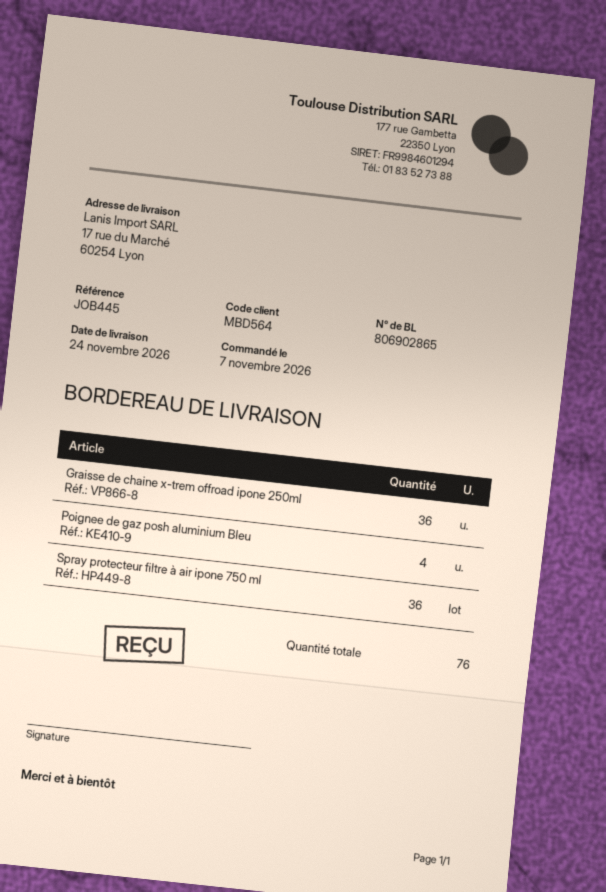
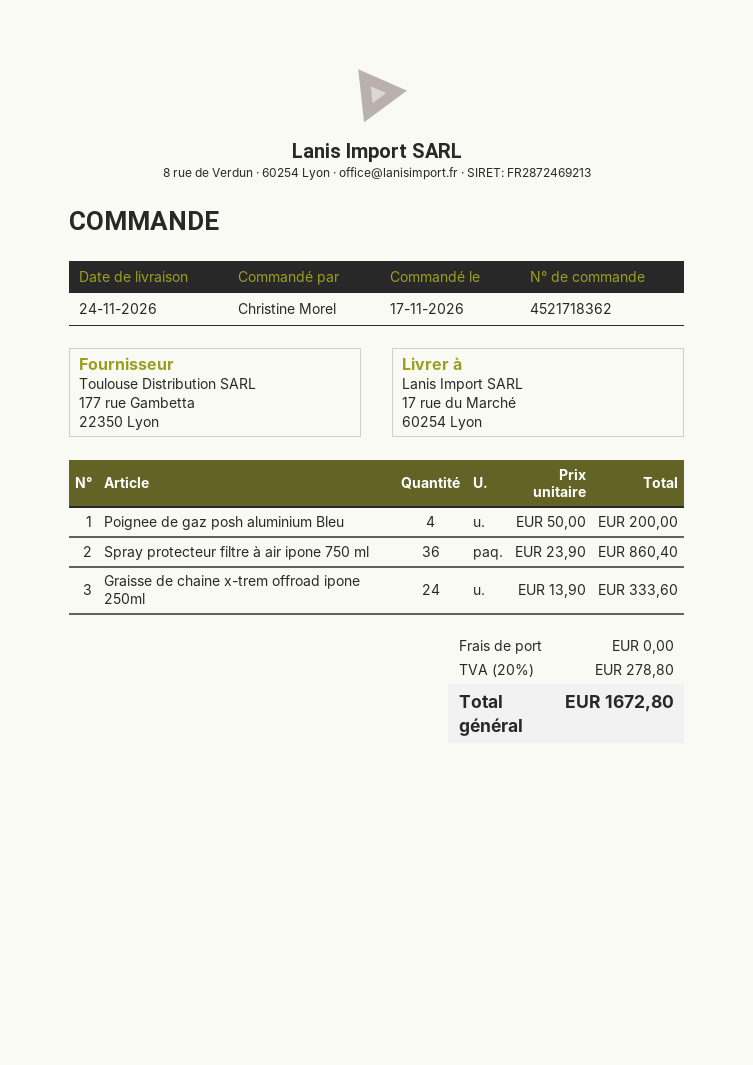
order date: 2026-11-07 -> 2026-11-17
Graisse de chaine x-trem offroad ipone 250ml: 36 -> 24

